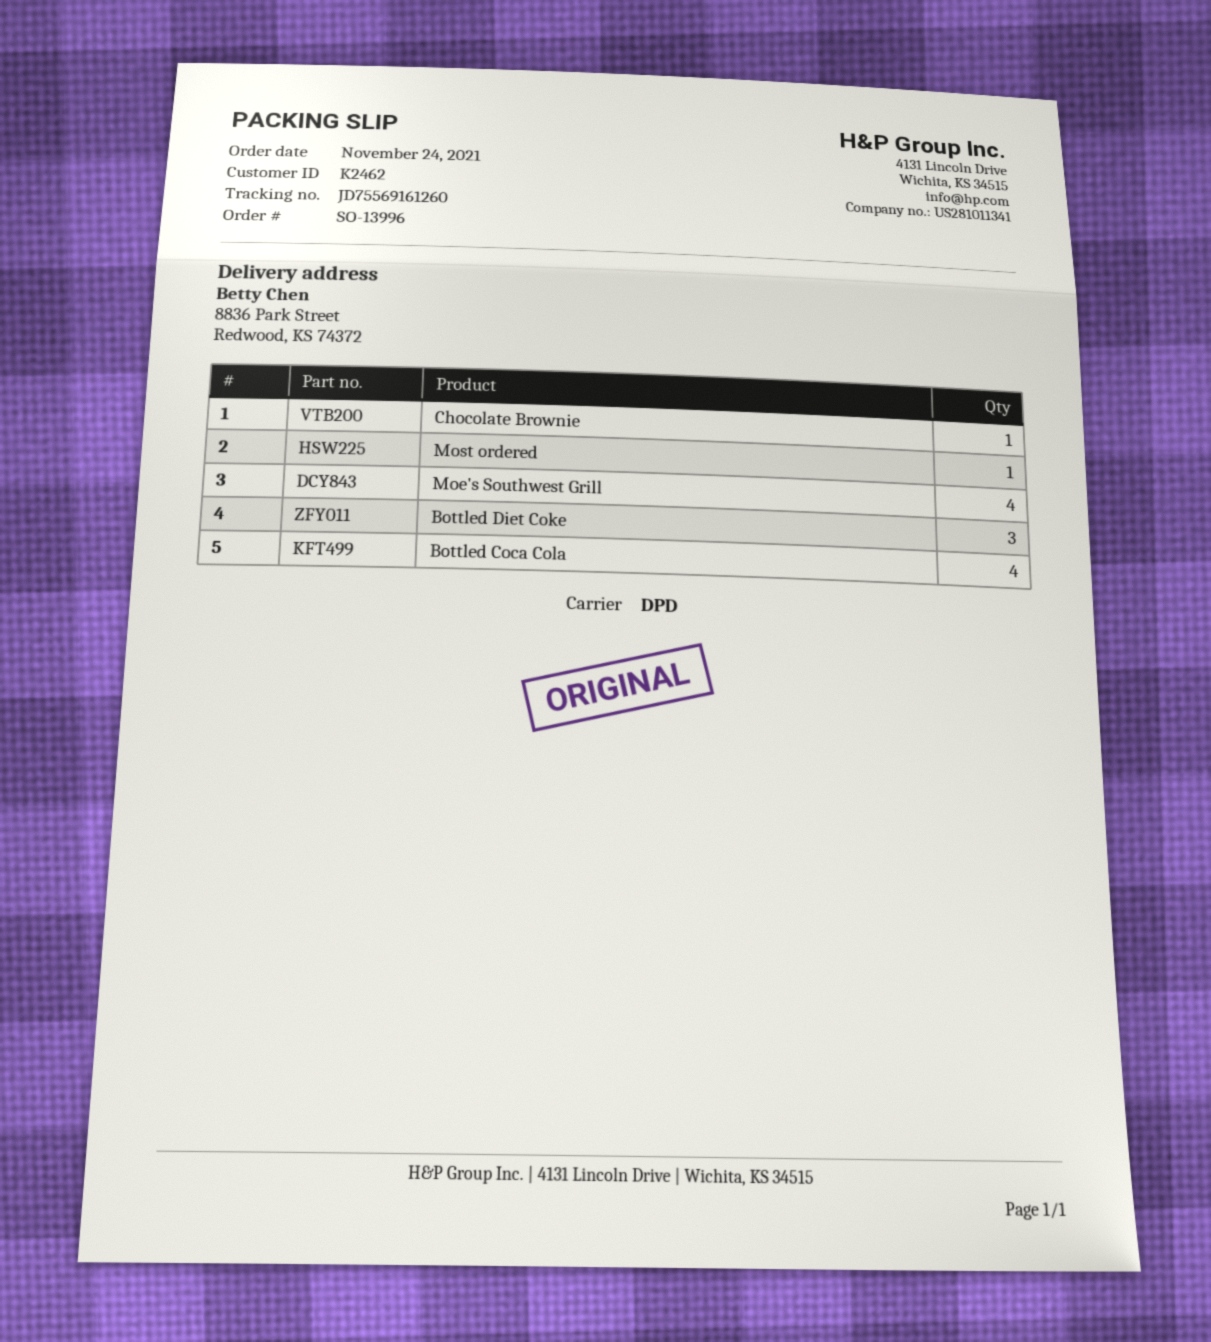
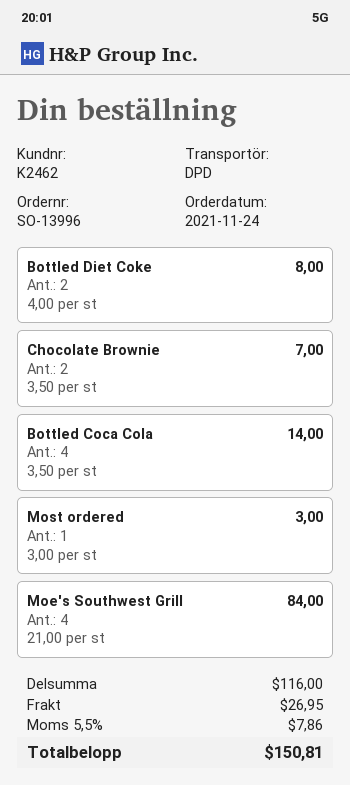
Chocolate Brownie: 1 -> 2
Bottled Diet Coke: 3 -> 2

